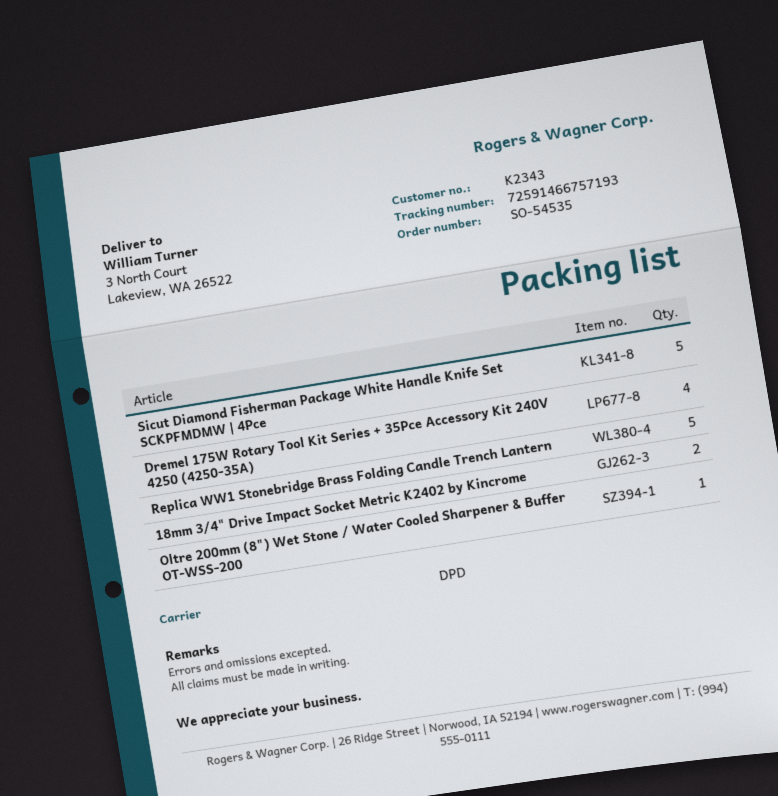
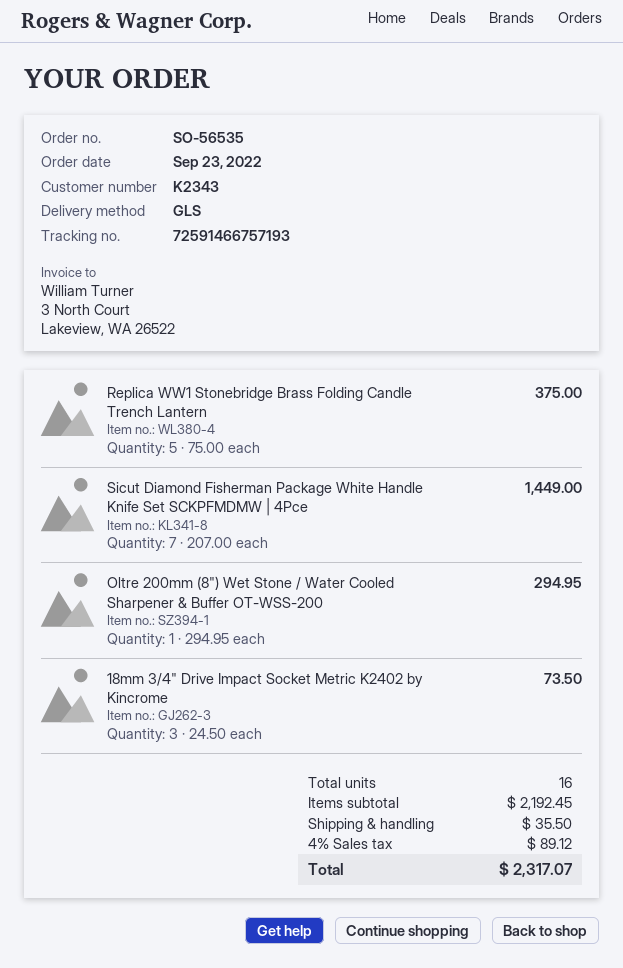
order number: SO-54535 -> SO-56535
shipping method: DPD -> GLS
Sicut Diamond Fisherman Package White Handle Knife Set SCKPFMDMW | 4Pce: 5 -> 7
Dremel 175W Rotary Tool Kit Series + 35Pce Accessory Kit 240V 4250 (4250-35A): 4 -> none
18mm 3/4" Drive Impact Socket Metric K2402 by Kincrome: 2 -> 3

